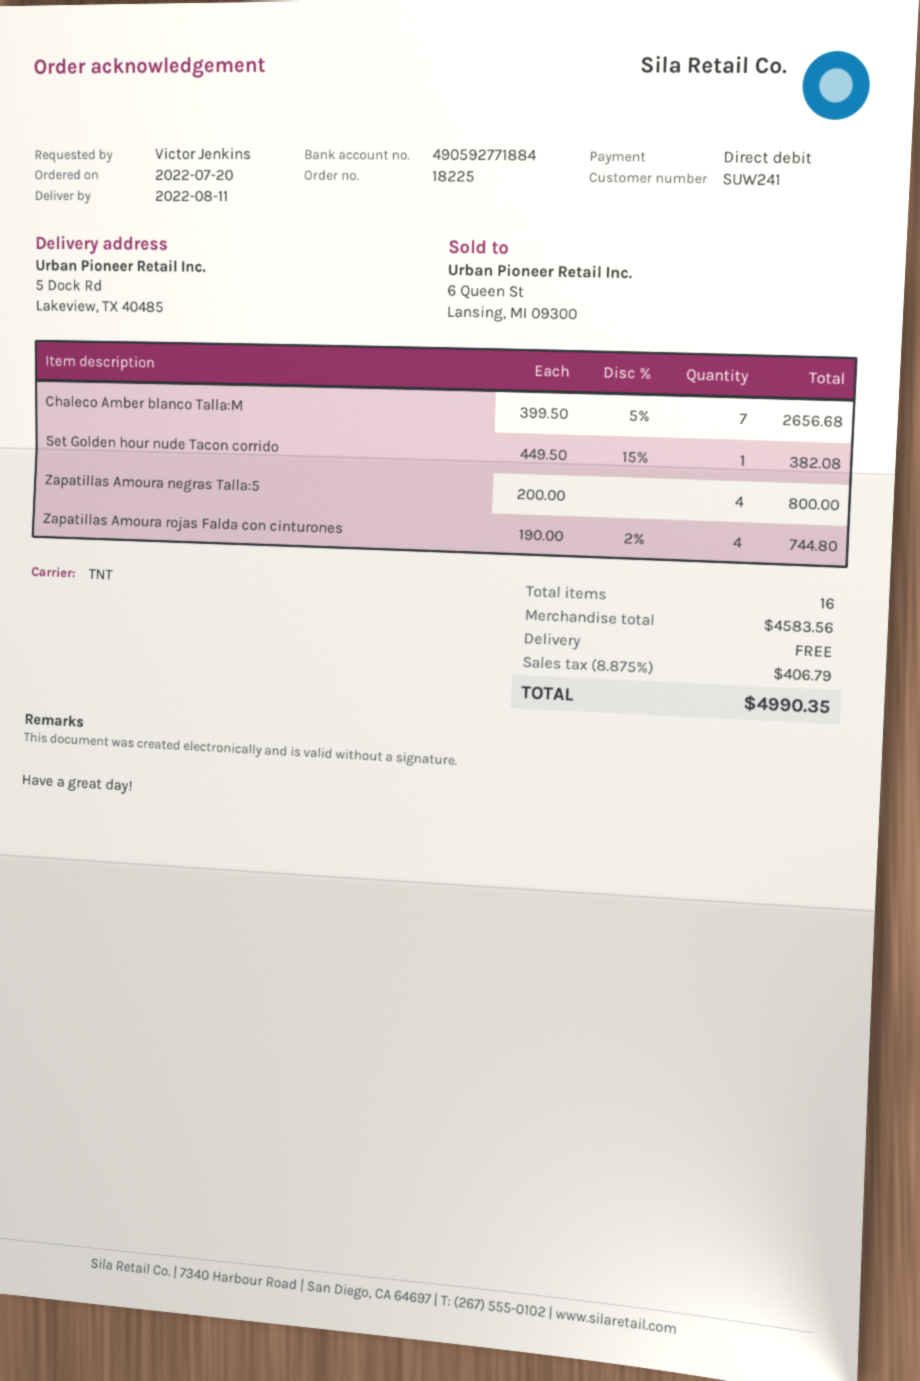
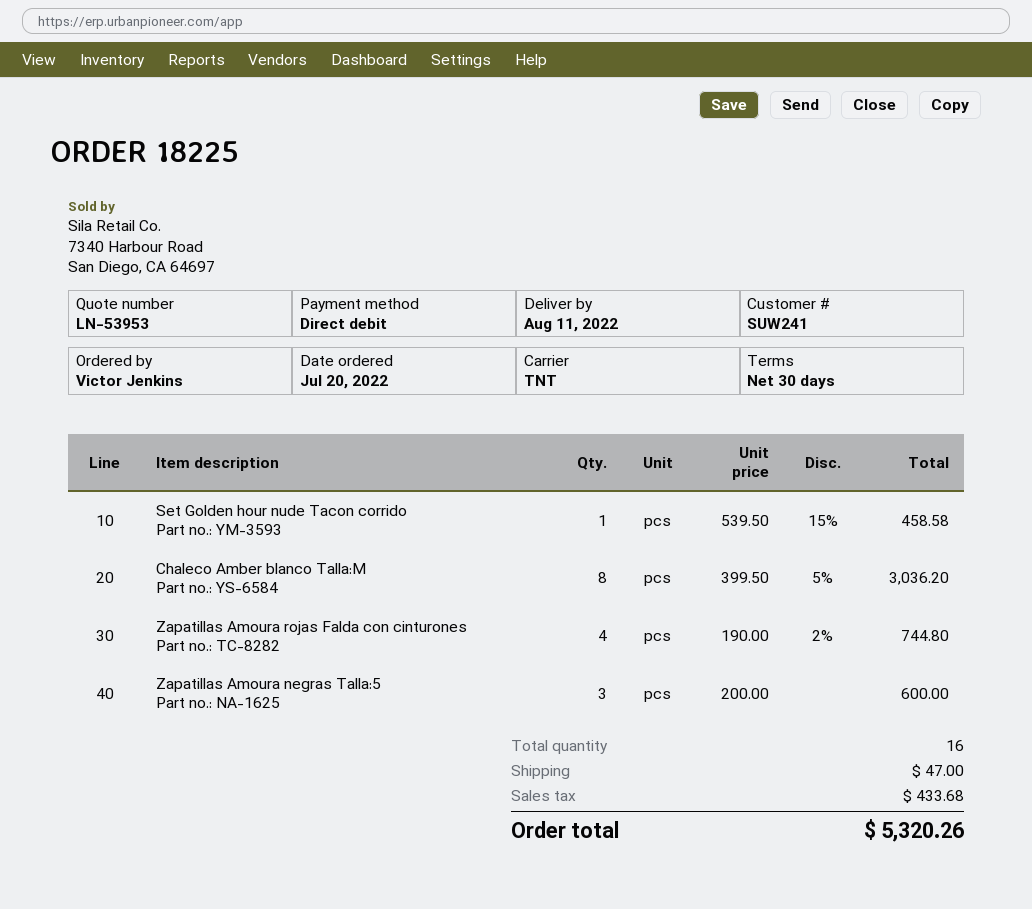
Chaleco Amber blanco Talla:M: 7 x 399.50 - 5% = 2656.68 -> 8 x 399.50 - 5% = 3036.20
Set Golden hour nude Tacon corrido: 1 x 449.50 - 15% = 382.08 -> 1 x 539.50 - 15% = 458.58
Zapatillas Amoura negras Talla:5: 4 x 200.00 = 800.00 -> 3 x 200.00 = 600.00
shipping: 0.00 -> 47.00
tax: 406.79 -> 433.68
total: 4990.35 -> 5320.26

